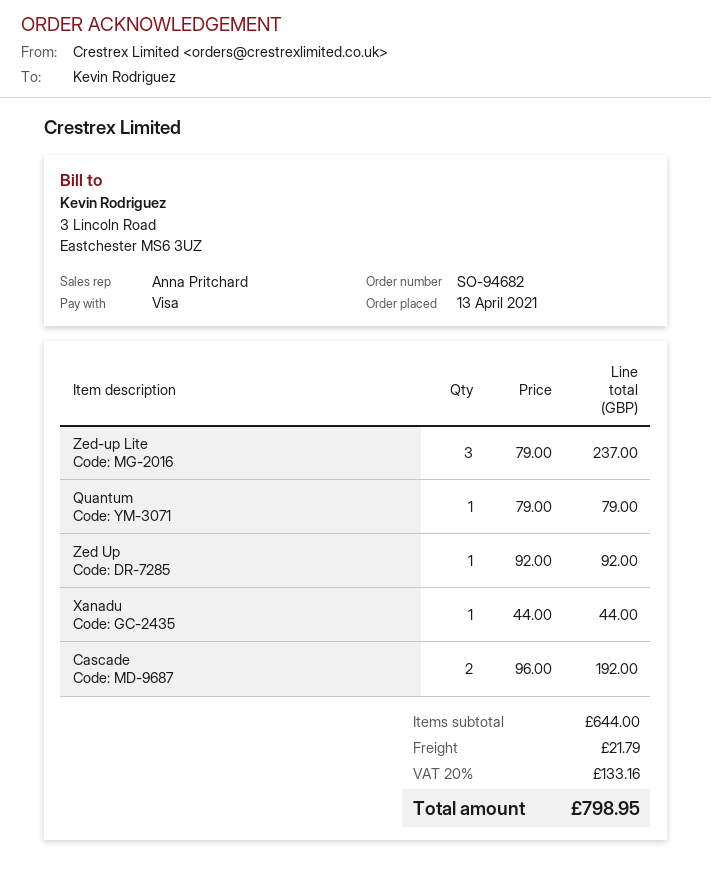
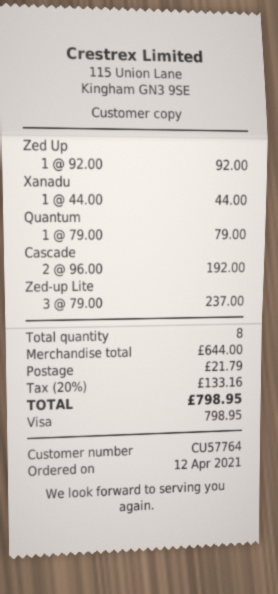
order date: 2021-04-13 -> 2021-04-12

